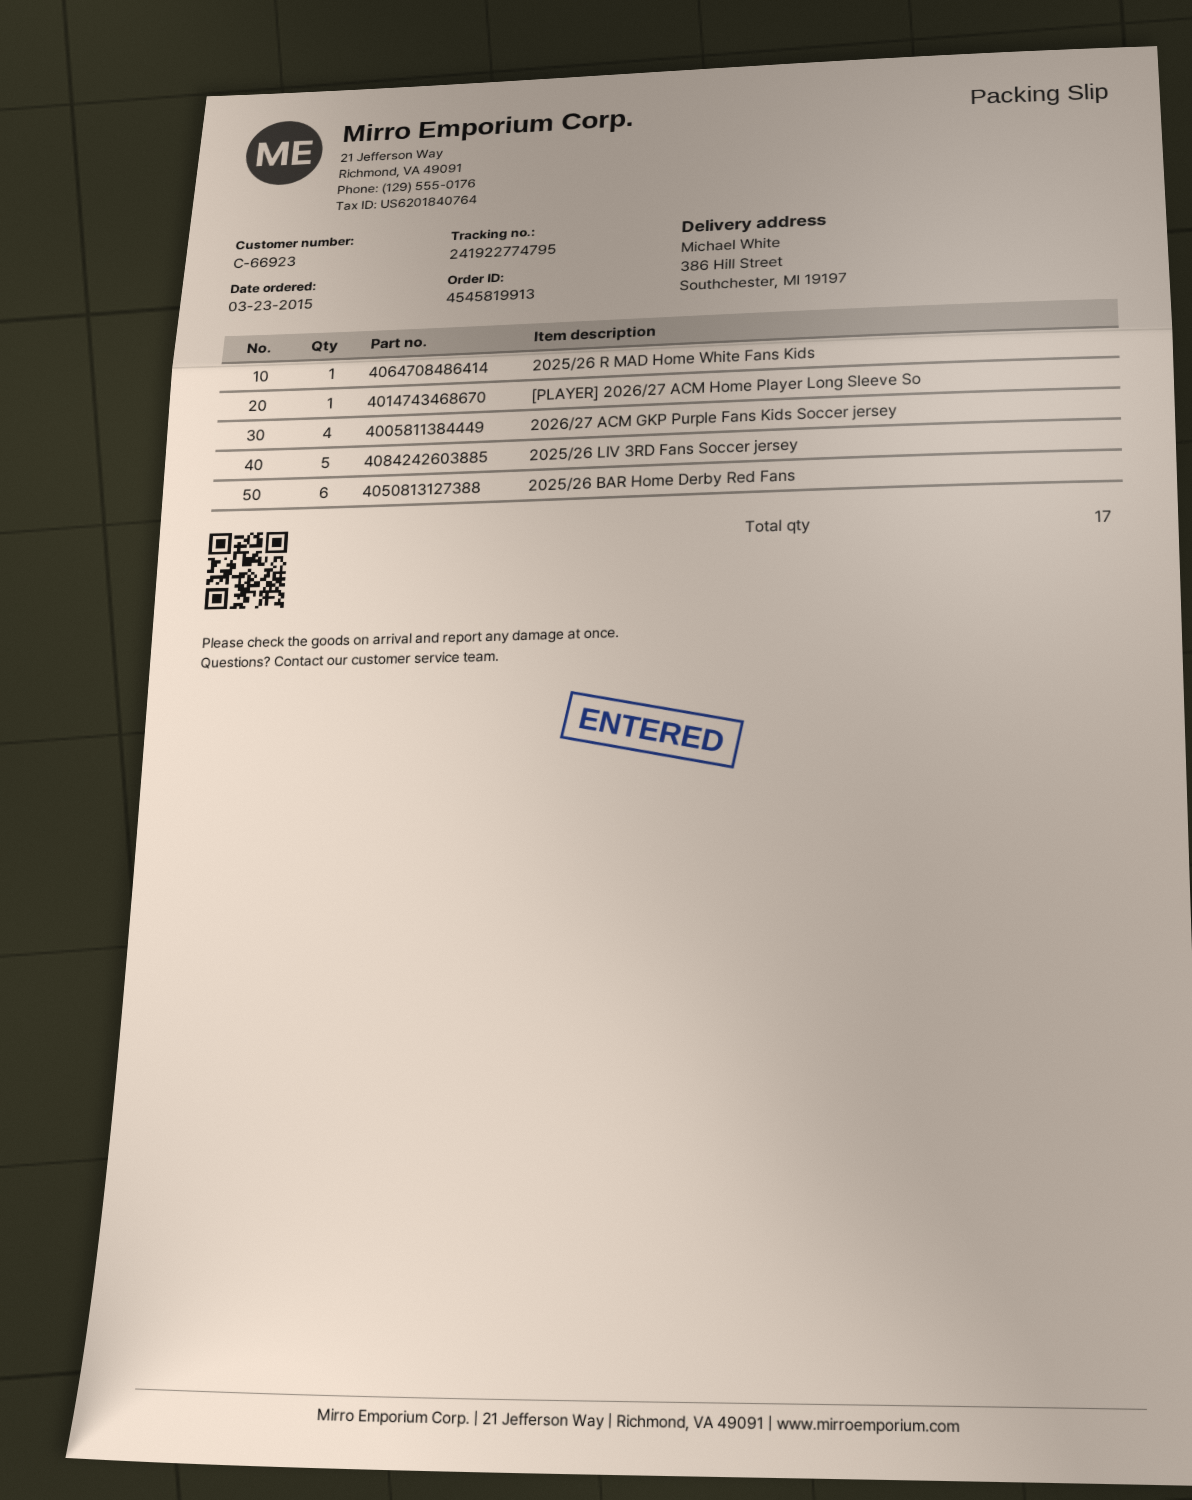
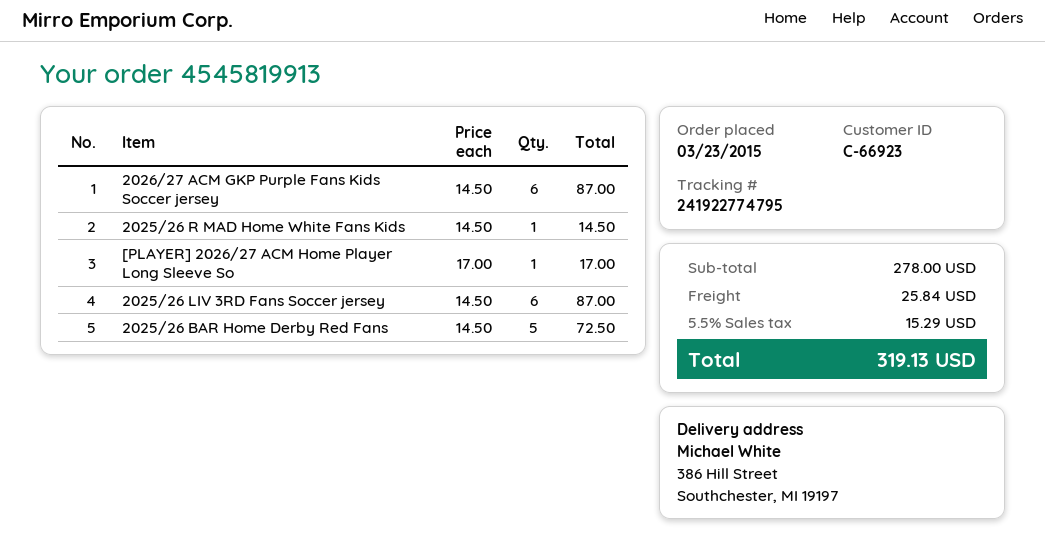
2026/27 ACM GKP Purple Fans Kids Soccer jersey: 4 -> 6
2025/26 LIV 3RD Fans Soccer jersey: 5 -> 6
2025/26 BAR Home Derby Red Fans: 6 -> 5

